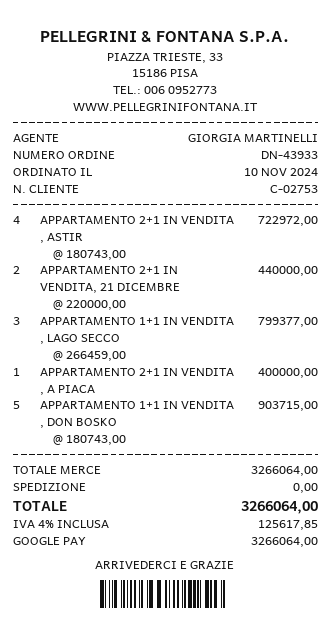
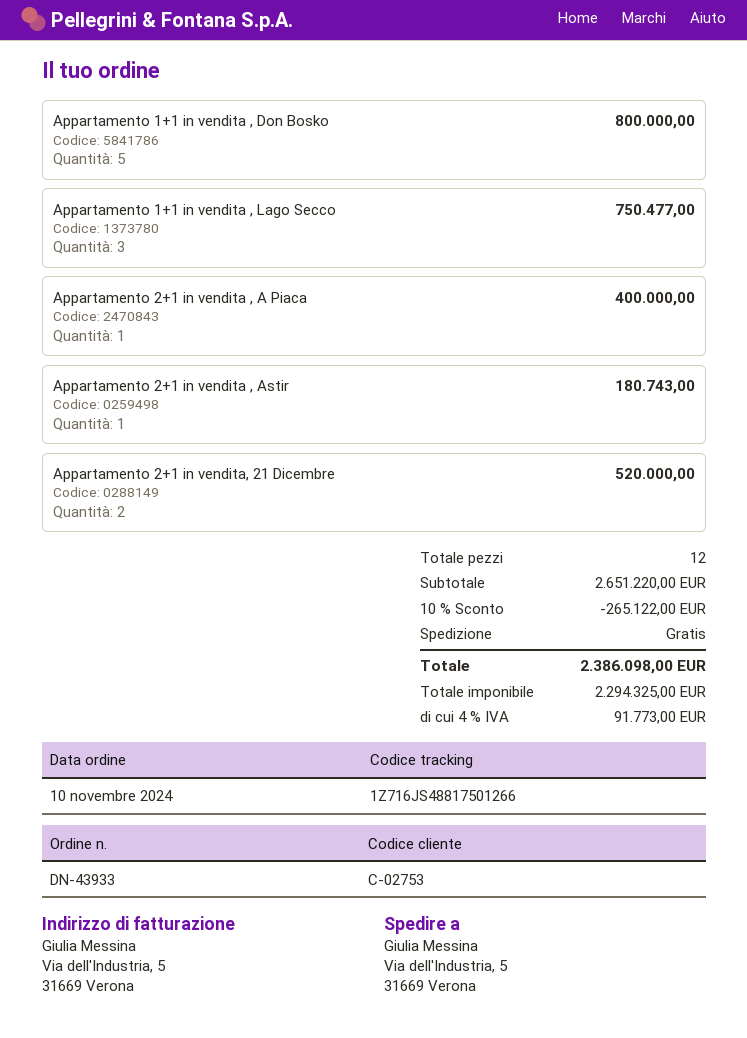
APPARTAMENTO 2+1 IN VENDITA , ASTIR: 4 for 722972.00 -> 1 for 180743.00
APPARTAMENTO 2+1 IN VENDITA, 21 DICEMBRE: 2 for 440000.00 -> 2 for 520000.00
APPARTAMENTO 1+1 IN VENDITA , LAGO SECCO: 3 for 799377.00 -> 3 for 750477.00
APPARTAMENTO 1+1 IN VENDITA , DON BOSKO: 5 for 903715.00 -> 5 for 800000.00
subtotal: 3266064.00 -> 2651220.00
discount: none -> 10% = 265122.00
tax: 4% = 125617.85 -> 4% = 91773.00
total: 3266064.00 -> 2386098.00

